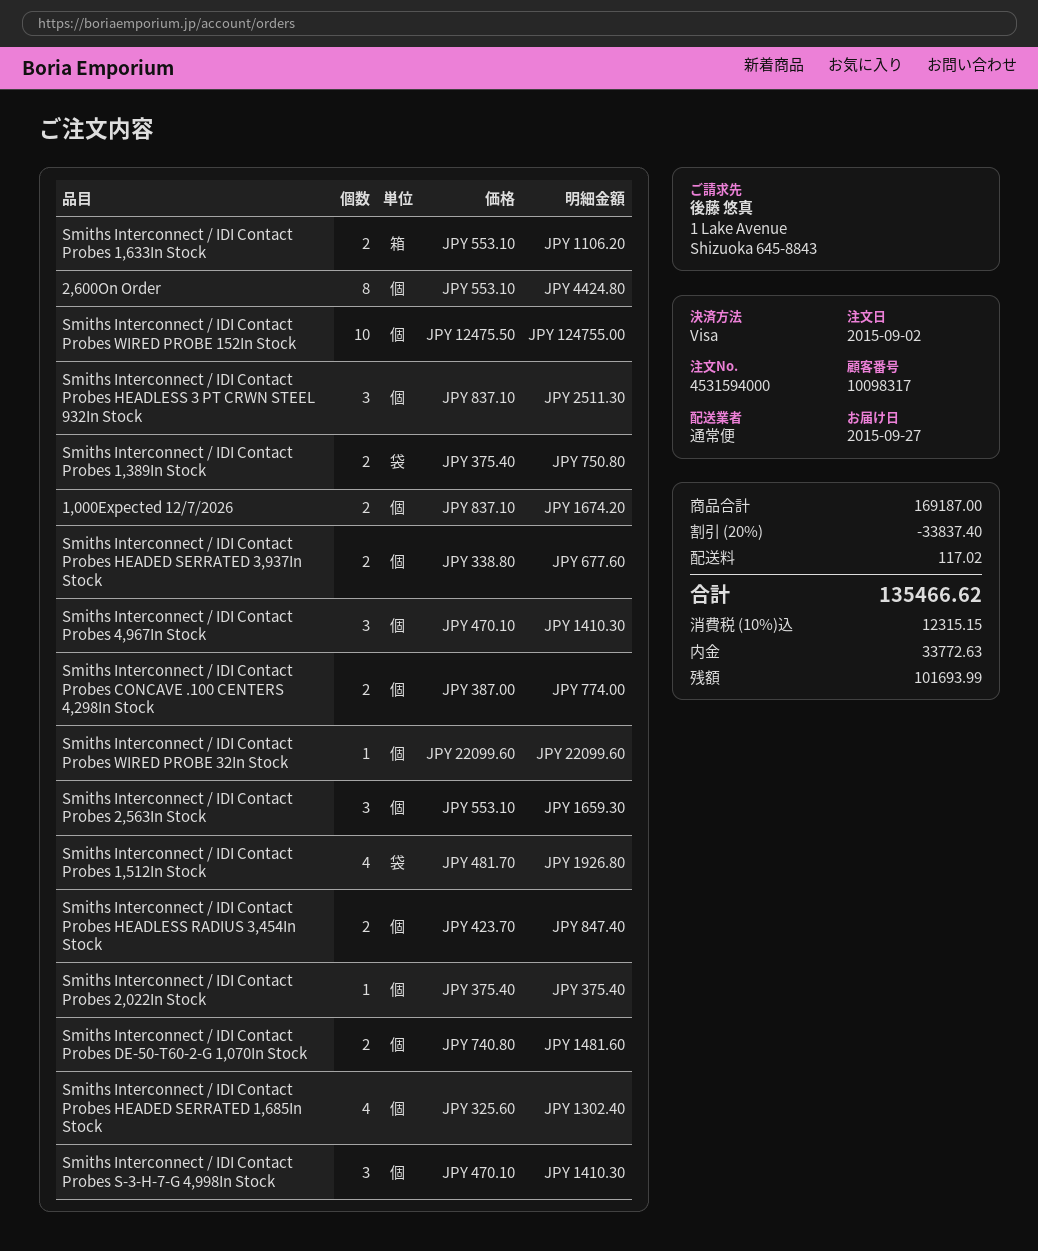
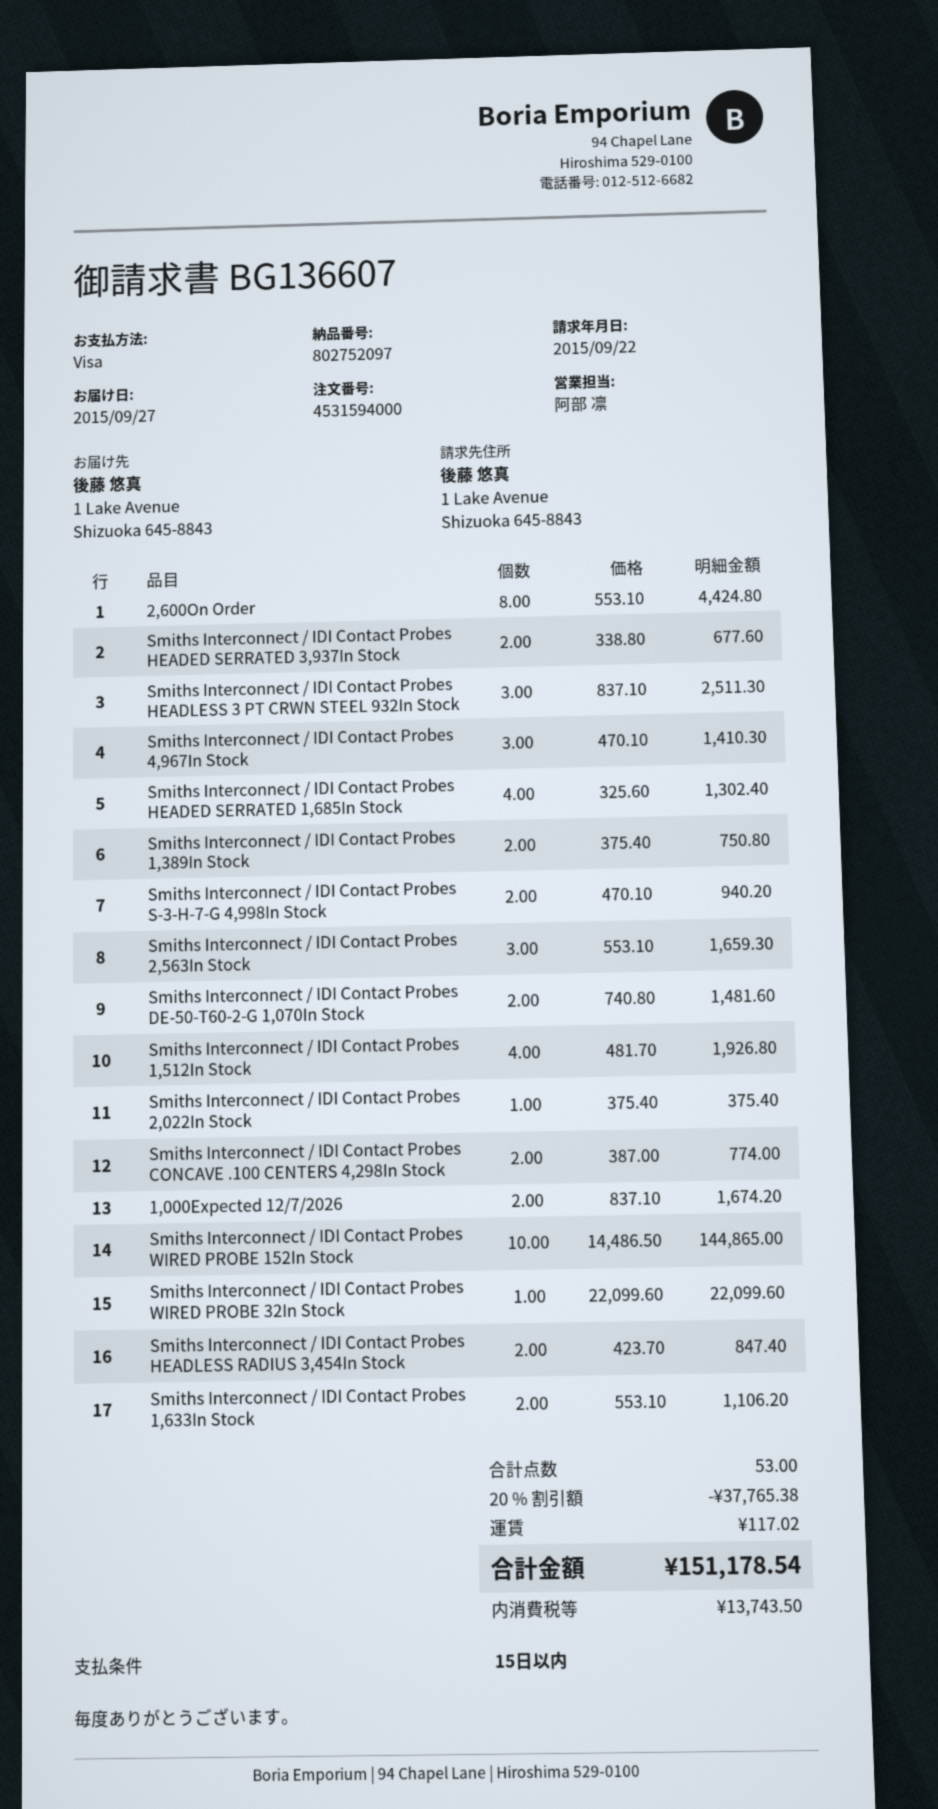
Smiths Interconnect / IDI Contact Probes WIRED PROBE 152In Stock: 10 x 12475.50 = 124755.00 -> 10 x 14486.50 = 144865.00
Smiths Interconnect / IDI Contact Probes S-3-H-7-G 4,998In Stock: 3 x 470.10 = 1410.30 -> 2 x 470.10 = 940.20
discount: 20% = 33837.40 -> 20% = 37765.38
tax: 12315.15 -> 13743.50
total: 135466.62 -> 151178.54

